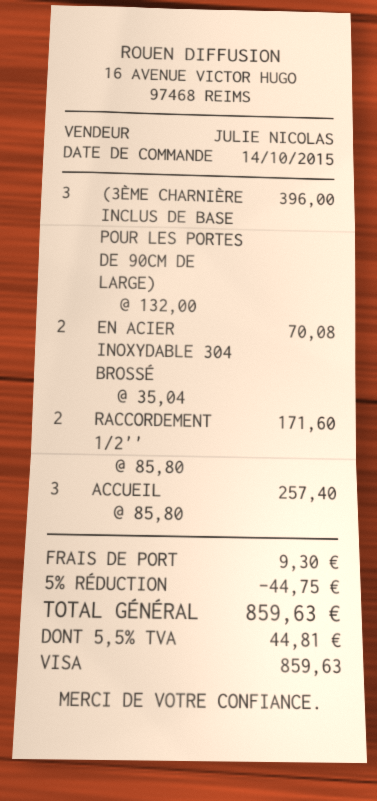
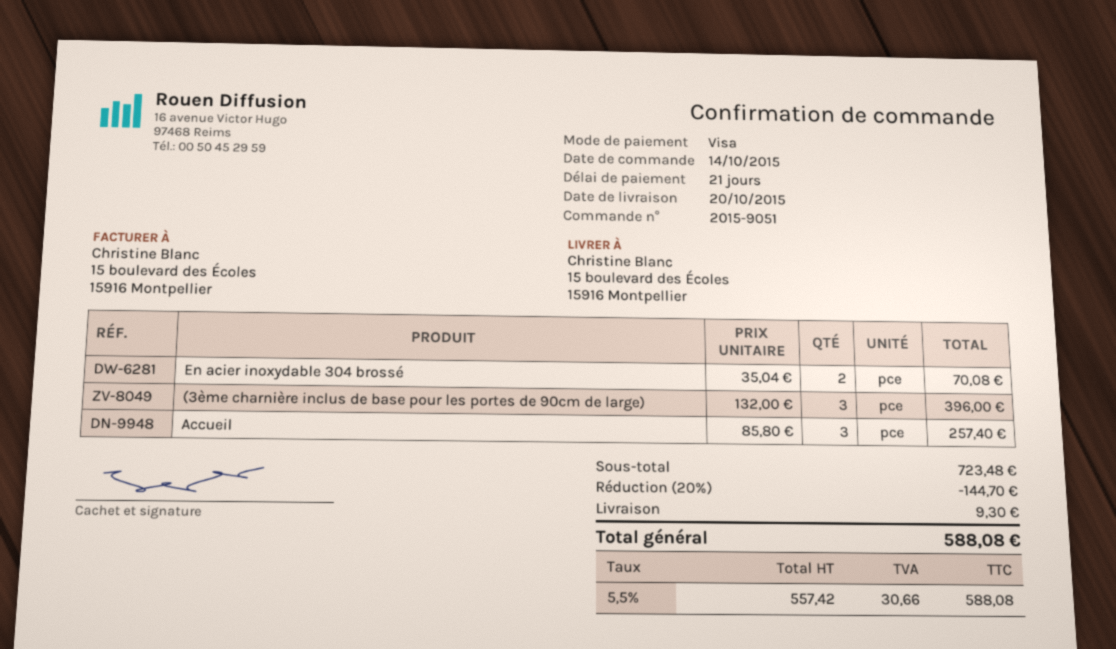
RACCORDEMENT 1/2'': 2 x 85.80 = 171.60 -> none
discount: 5% = 44.75 -> 20% = 144.70
tax: 5.5% = 44.81 -> 5.5% = 30.66
total: 859.63 -> 588.08

